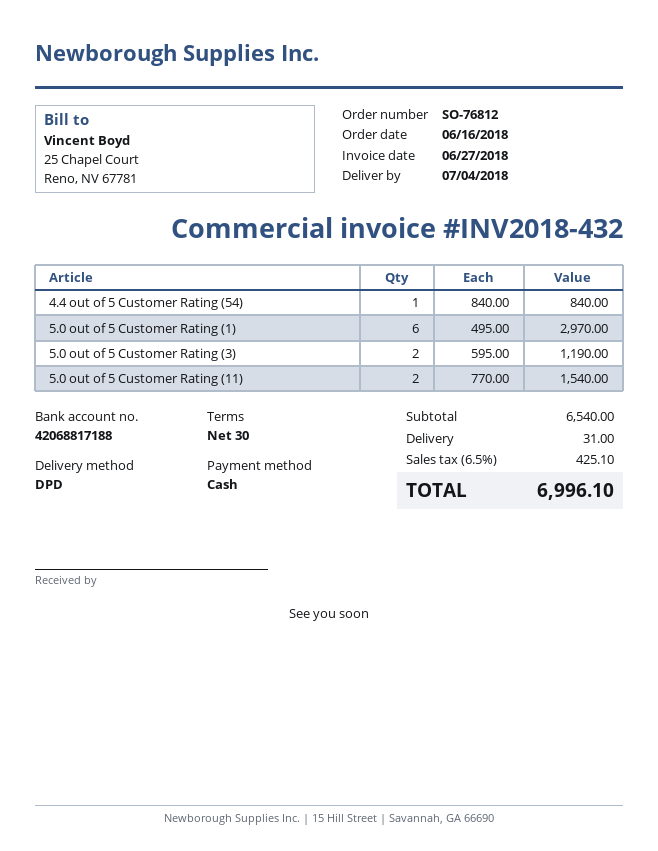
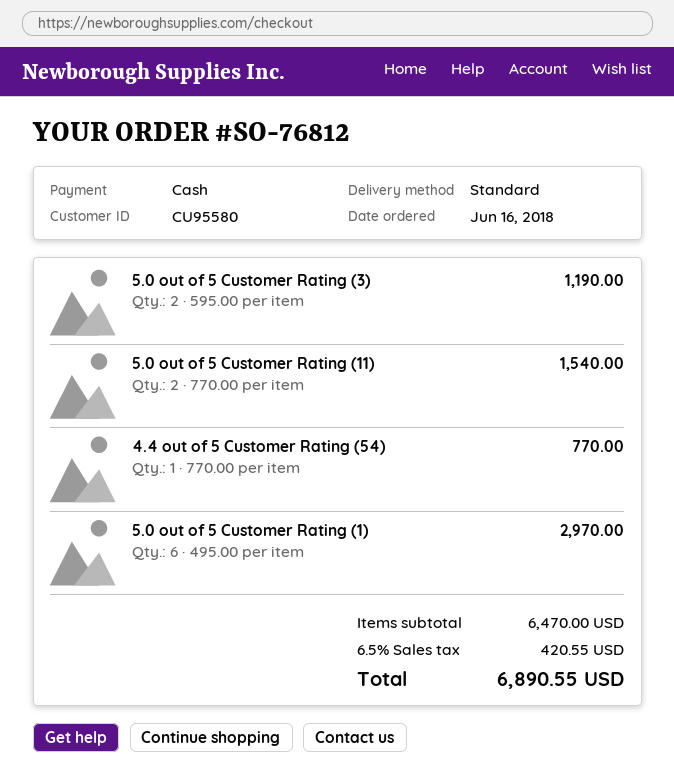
shipping method: DPD -> standard
4.4 out of 5 Customer Rating (54): 1 x 840.00 = 840.00 -> 1 x 770.00 = 770.00
subtotal: 6540.00 -> 6470.00
shipping: 31.00 -> none
tax: 6.5% = 425.10 -> 6.5% = 420.55
total: 6996.10 -> 6890.55

